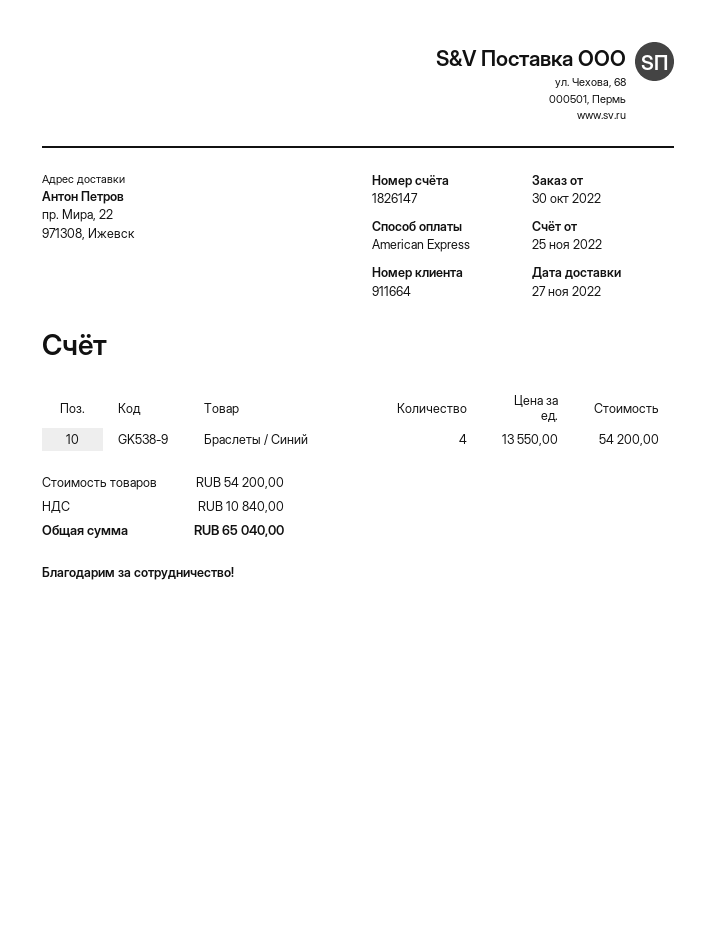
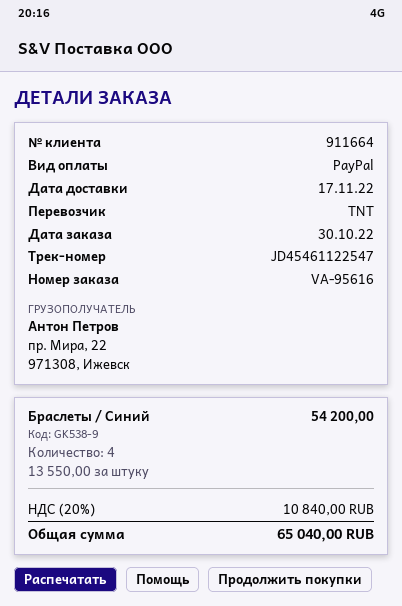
delivery date: 2022-11-27 -> 2022-11-17
payment method: American Express -> PayPal

